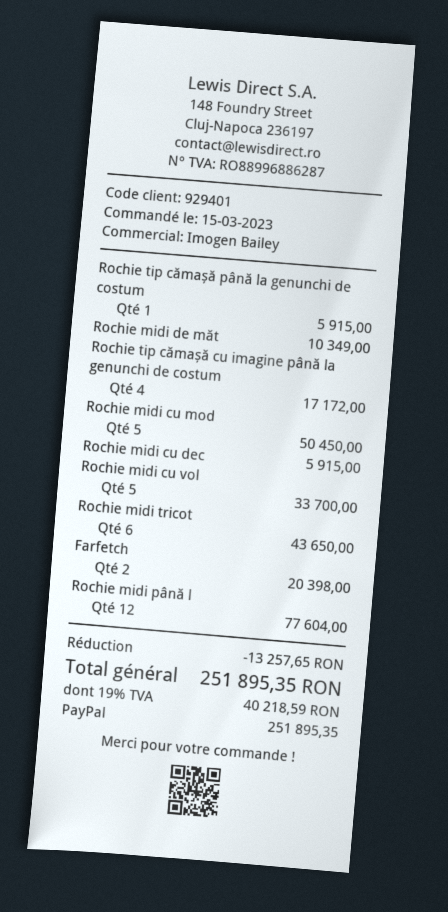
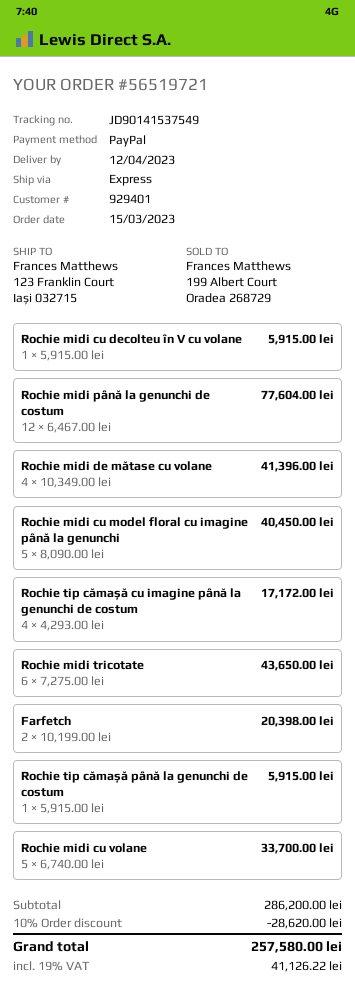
Rochie midi de măt: 1 for 10349.00 -> 4 for 41396.00
Rochie midi cu mod: 5 for 50450.00 -> 5 for 40450.00
discount: 13257.65 -> 28620.00
tax: 19% = 40218.59 -> 19% = 41126.22
total: 251895.35 -> 257580.00

